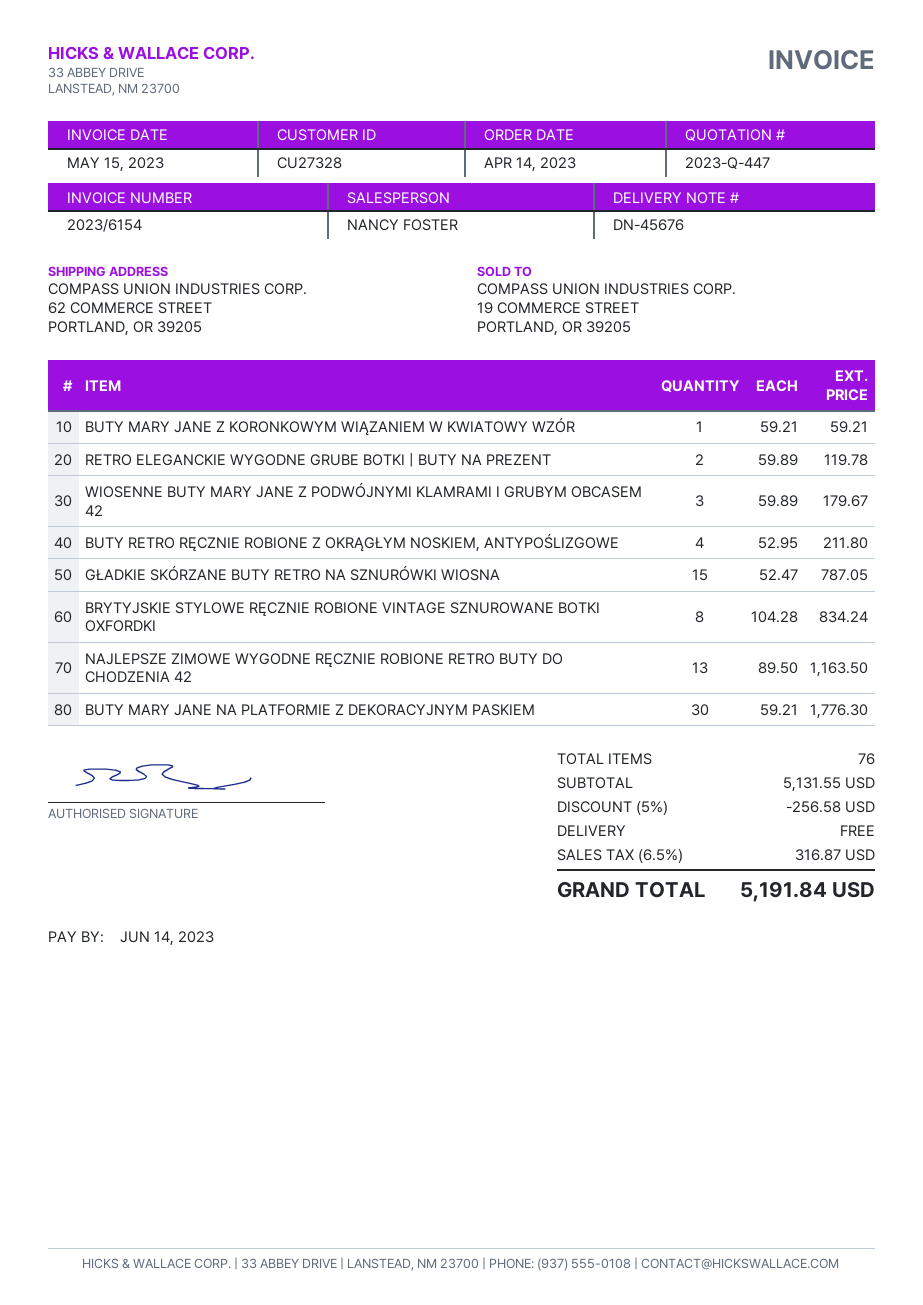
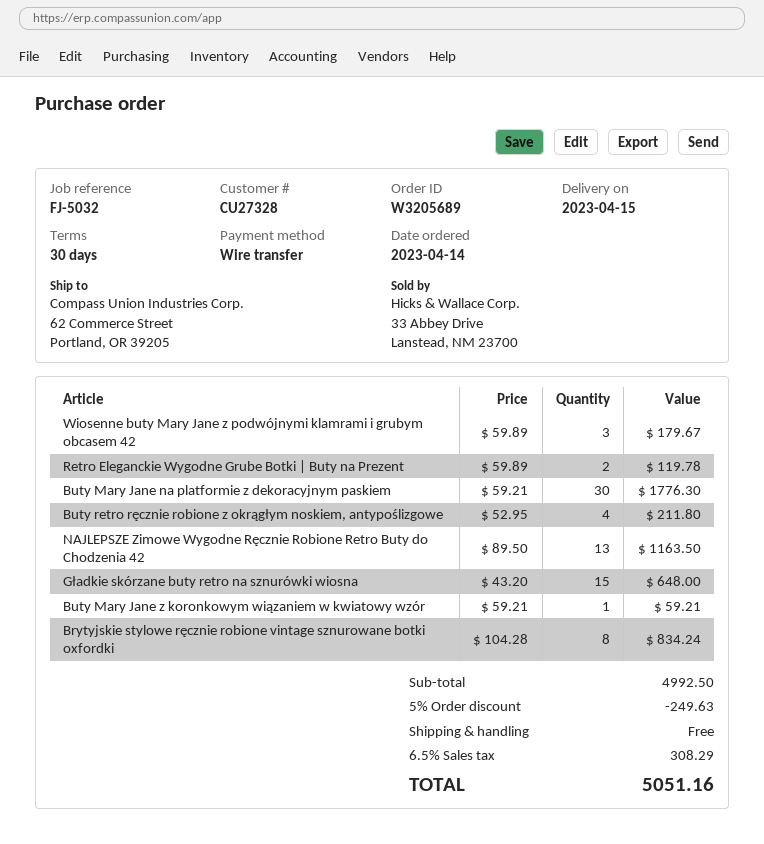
GŁADKIE SKÓRZANE BUTY RETRO NA SZNURÓWKI WIOSNA: 15 x 52.47 = 787.05 -> 15 x 43.20 = 648.00
subtotal: 5131.55 -> 4992.50
discount: 5% = 256.58 -> 5% = 249.63
tax: 6.5% = 316.87 -> 6.5% = 308.29
total: 5191.84 -> 5051.16

